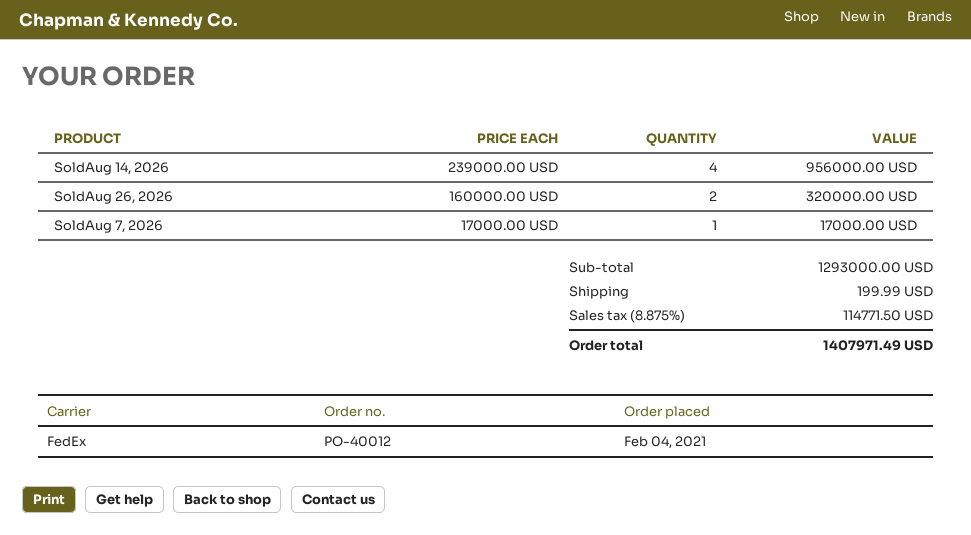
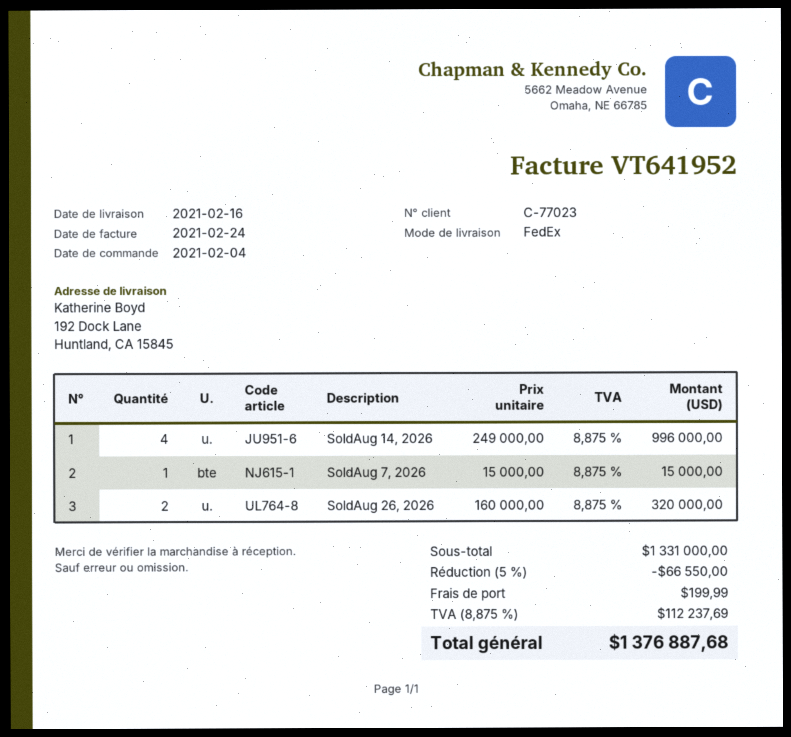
SoldAug 14, 2026: 4 x 239000.00 = 956000.00 -> 4 x 249000.00 = 996000.00
SoldAug 7, 2026: 1 x 17000.00 = 17000.00 -> 1 x 15000.00 = 15000.00
subtotal: 1293000.00 -> 1331000.00
discount: none -> 5% = 66550.00
tax: 8.875% = 114771.50 -> 8.875% = 112237.69
total: 1407971.49 -> 1376887.68

